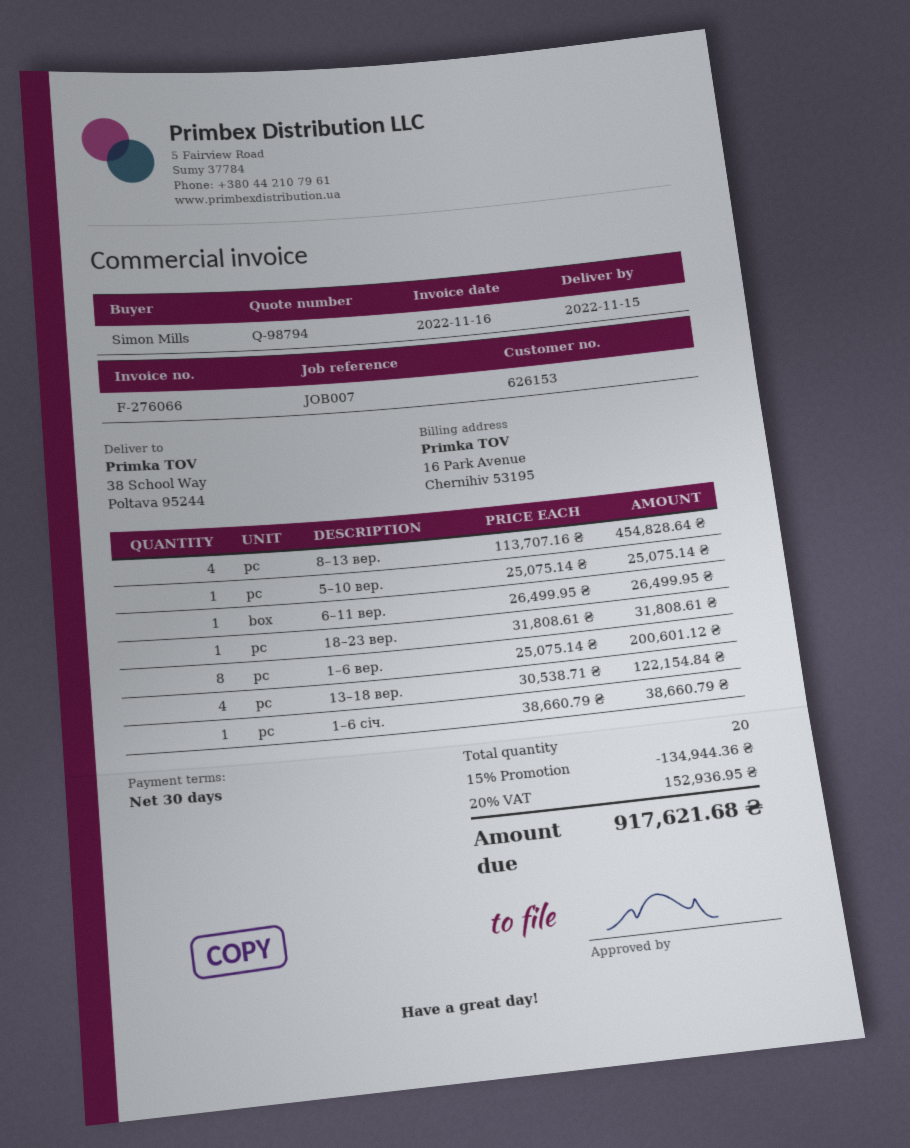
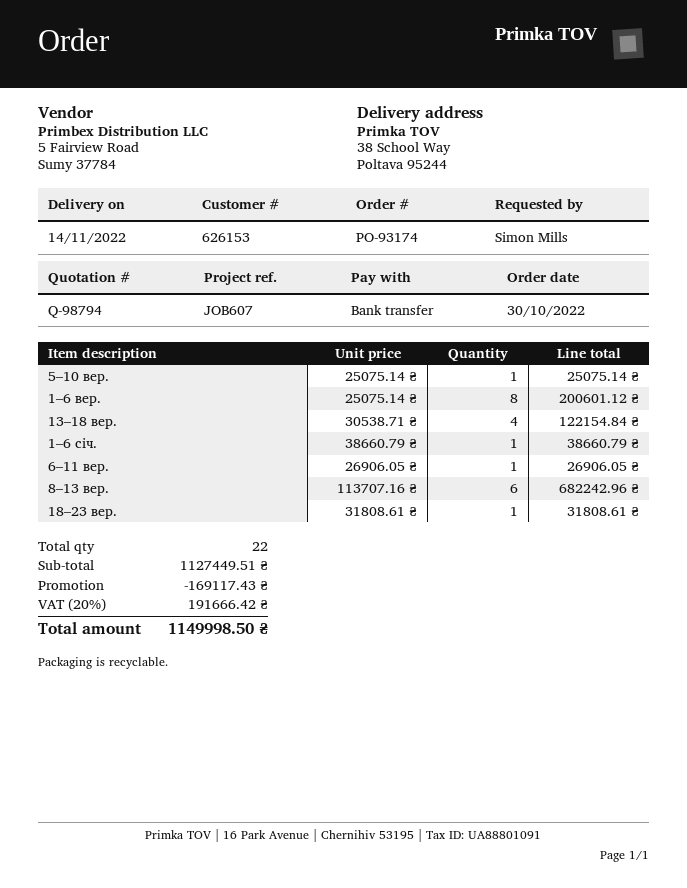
delivery date: 2022-11-15 -> 2022-11-14
reference: JOB007 -> JOB607
8–13 вер.: 4 x 113707.16 = 454828.64 -> 6 x 113707.16 = 682242.96
6–11 вер.: 1 x 26499.95 = 26499.95 -> 1 x 26906.05 = 26906.05
total quantity: 20 -> 22
discount: 134944.36 -> 169117.43
tax: 20% = 152936.95 -> 20% = 191666.42
total: 917621.68 -> 1149998.50

